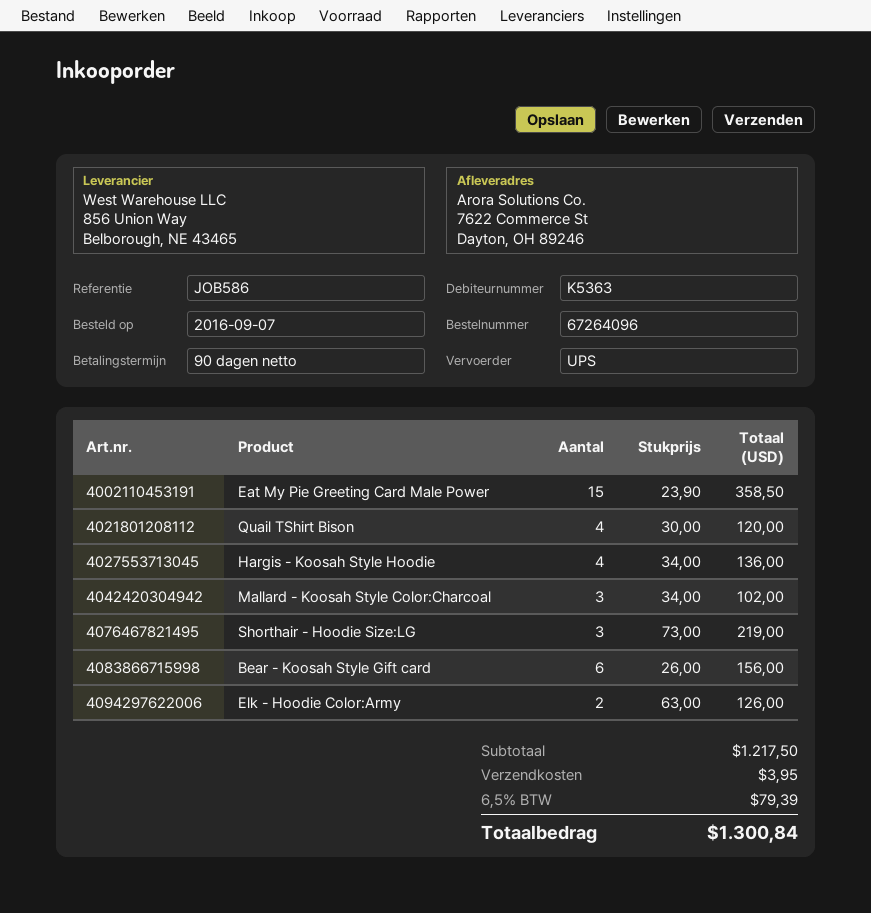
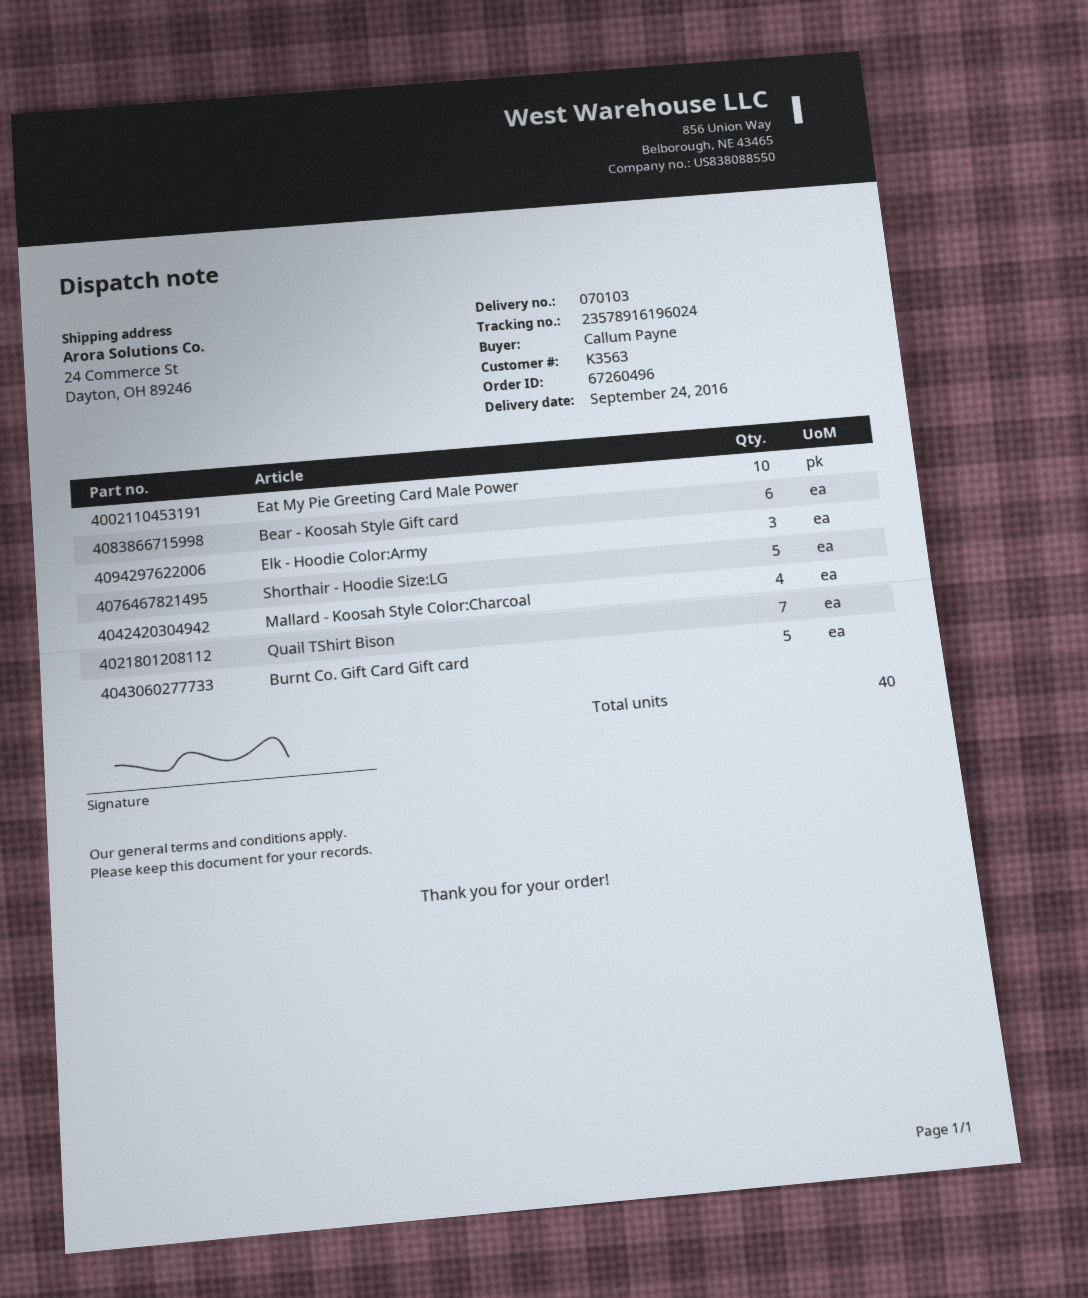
order number: 67264096 -> 67260496
customer number: K5363 -> K3563
ship to: 7622 Commerce St, Dayton, OH 89246 -> 24 Commerce St, Dayton, OH 89246
Eat My Pie Greeting Card Male Power: 15 -> 10
Quail TShirt Bison: 4 -> 7
Hargis - Koosah Style Hoodie: 4 -> none
Mallard - Koosah Style Color:Charcoal: 3 -> 4
Shorthair - Hoodie Size:LG: 3 -> 5
Elk - Hoodie Color:Army: 2 -> 3
Burnt Co. Gift Card Gift card: none -> 5

